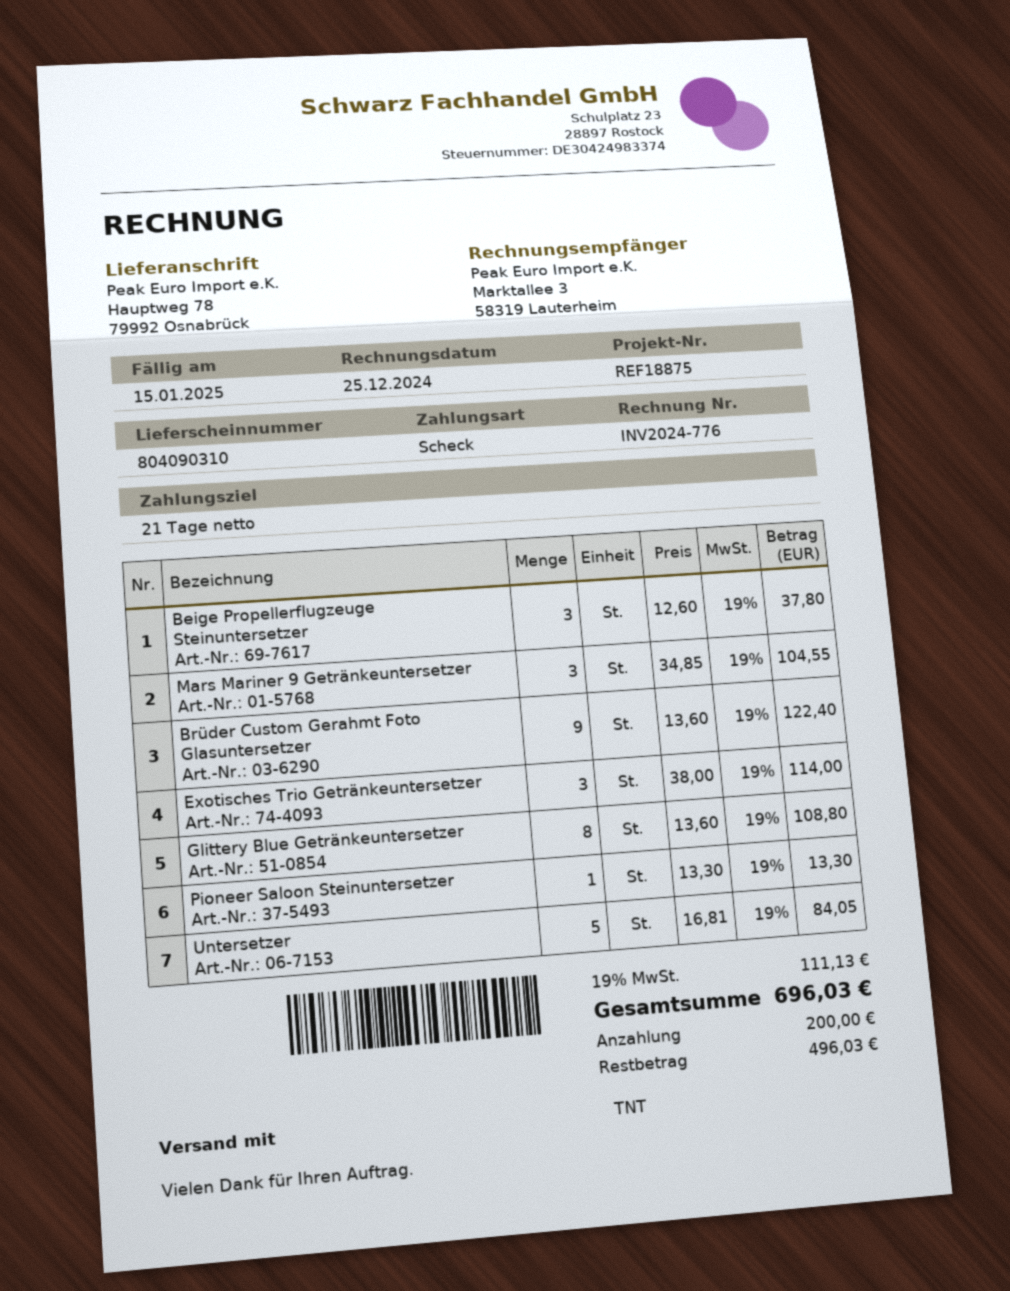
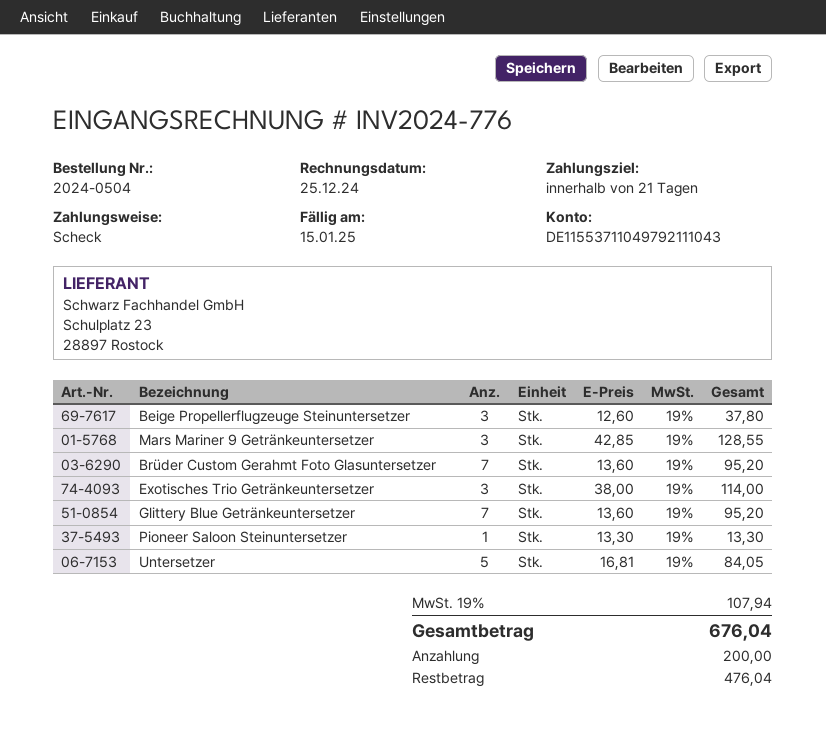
Mars Mariner 9 Getränkeuntersetzer: 3 x 34.85 = 104.55 -> 3 x 42.85 = 128.55
Brüder Custom Gerahmt Foto Glasuntersetzer: 9 x 13.60 = 122.40 -> 7 x 13.60 = 95.20
Glittery Blue Getränkeuntersetzer: 8 x 13.60 = 108.80 -> 7 x 13.60 = 95.20
tax: 19% = 111.13 -> 19% = 107.94
total: 696.03 -> 676.04
balance: 496.03 -> 476.04

